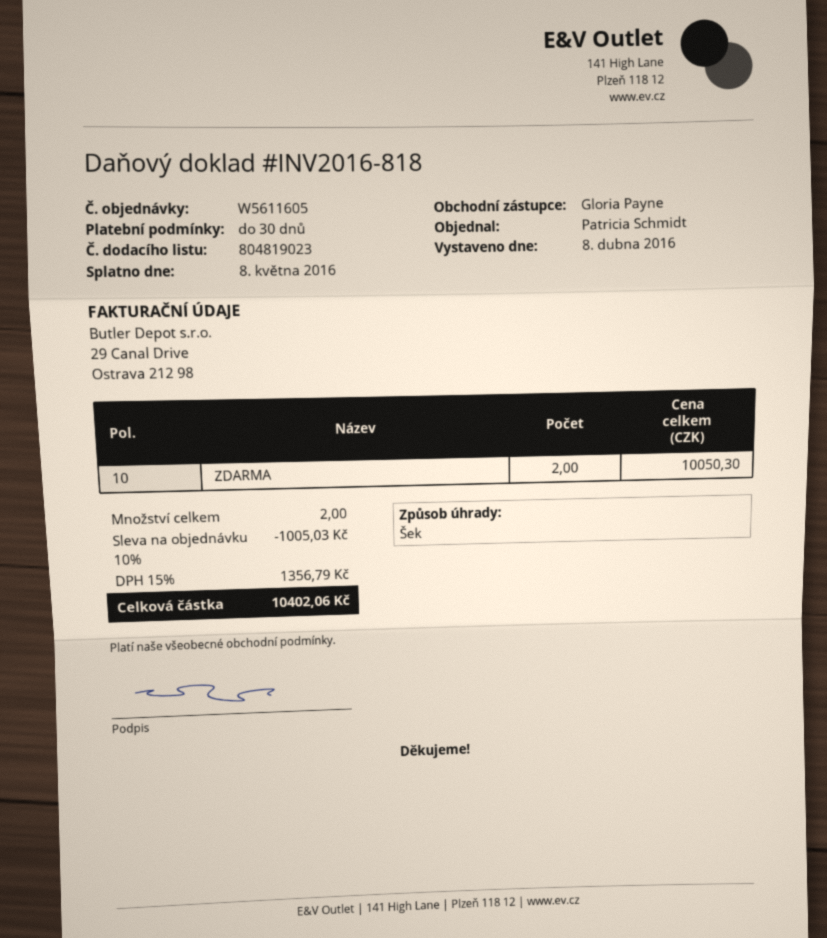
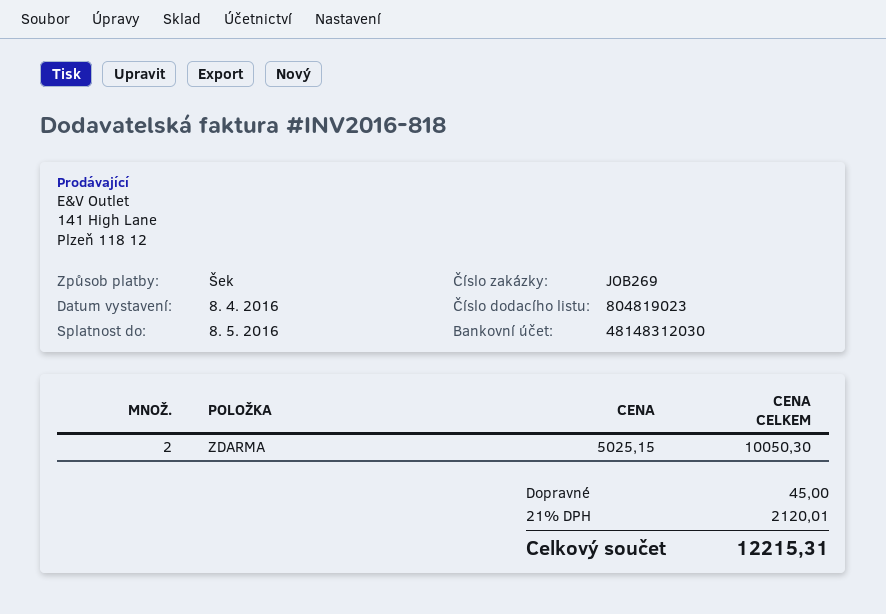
discount: 10% = 1005.03 -> none
shipping: none -> 45.00
tax: 15% = 1356.79 -> 21% = 2120.01
total: 10402.06 -> 12215.31

